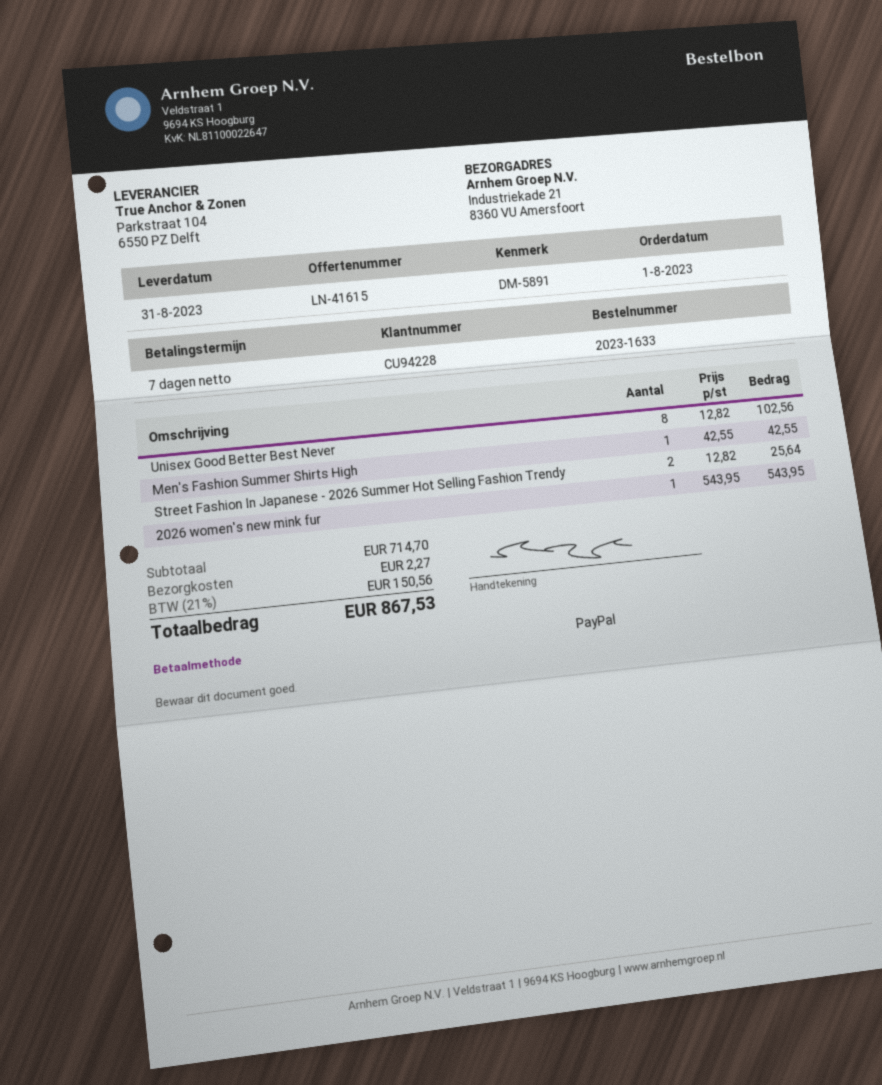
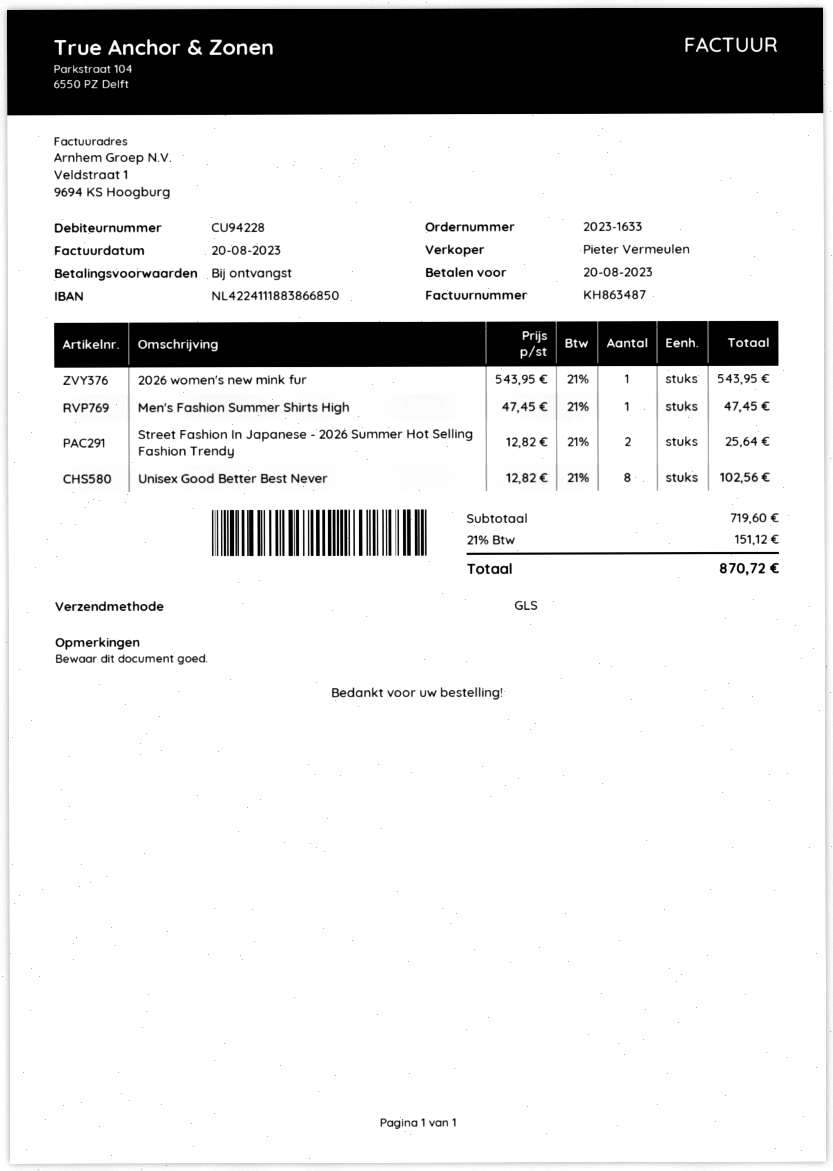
payment terms: 7 days -> on receipt
Men's Fashion Summer Shirts High: 1 x 42.55 = 42.55 -> 1 x 47.45 = 47.45
subtotal: 714.70 -> 719.60
shipping: 2.27 -> none
tax: 21% = 150.56 -> 21% = 151.12
total: 867.53 -> 870.72

